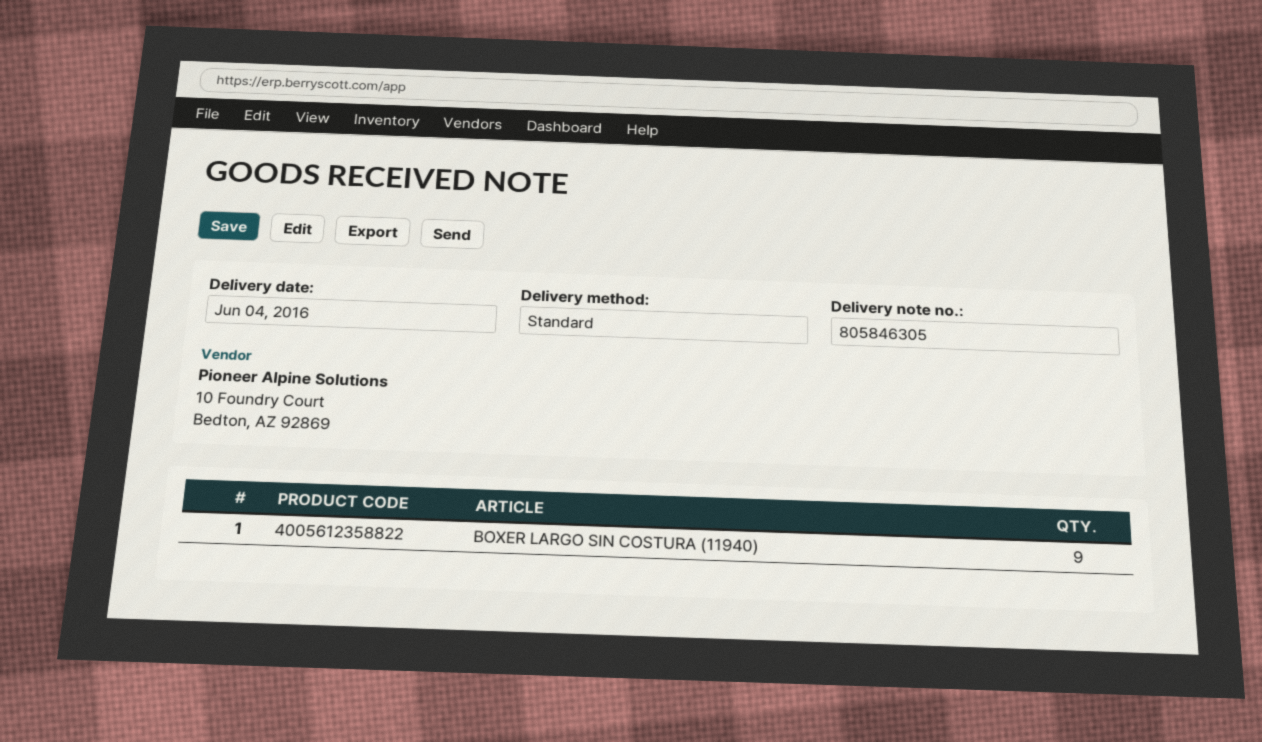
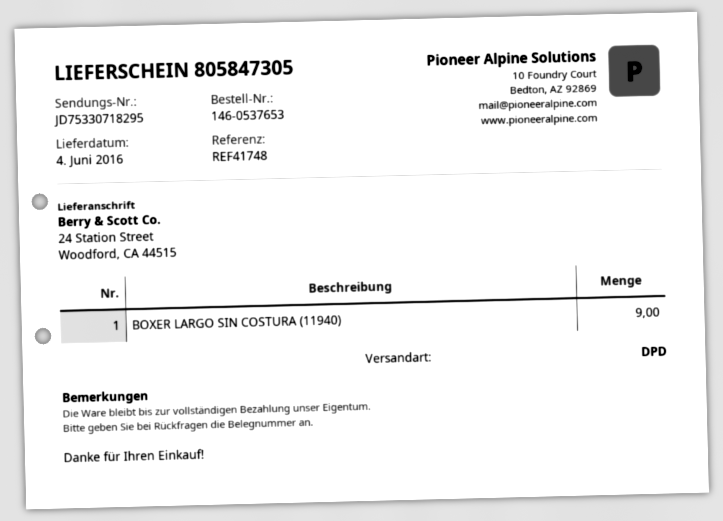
delivery note number: 805846305 -> 805847305
shipping method: standard -> DPD

